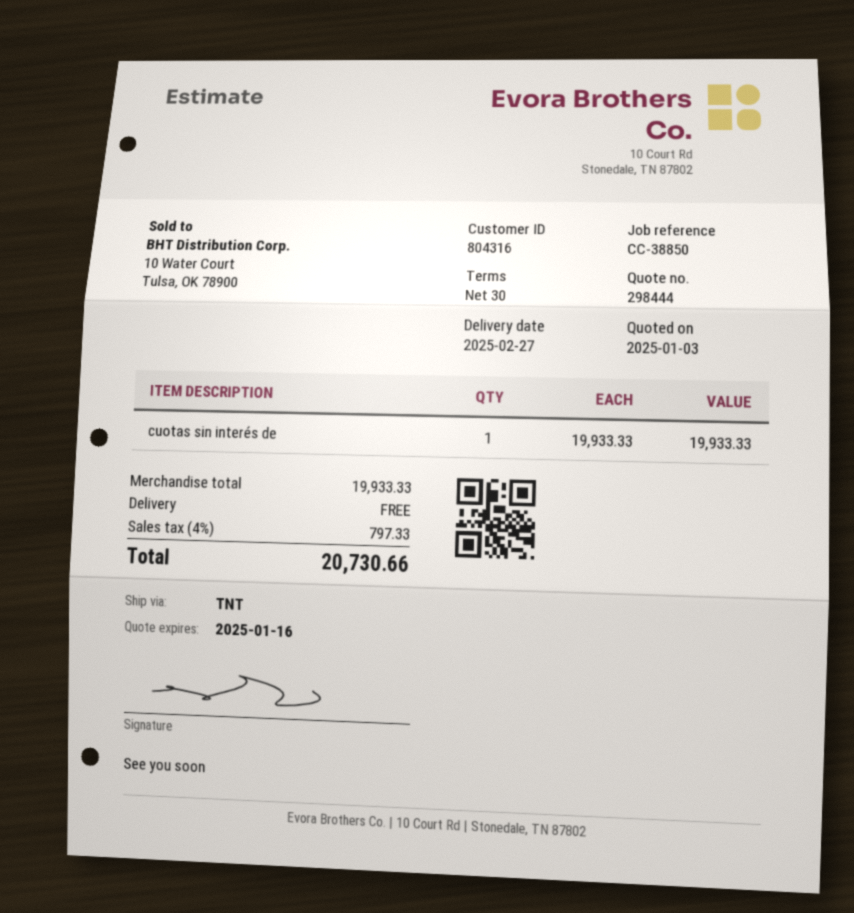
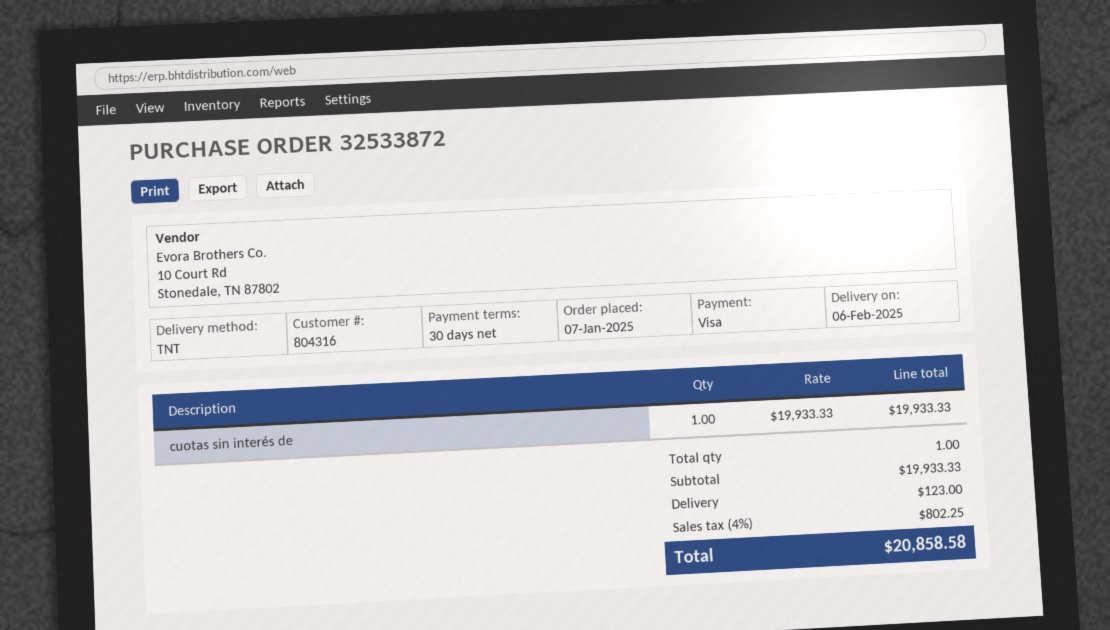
delivery date: 2025-02-27 -> 2025-02-06
shipping: 0.00 -> 123.00
tax: 4% = 797.33 -> 4% = 802.25
total: 20730.66 -> 20858.58

